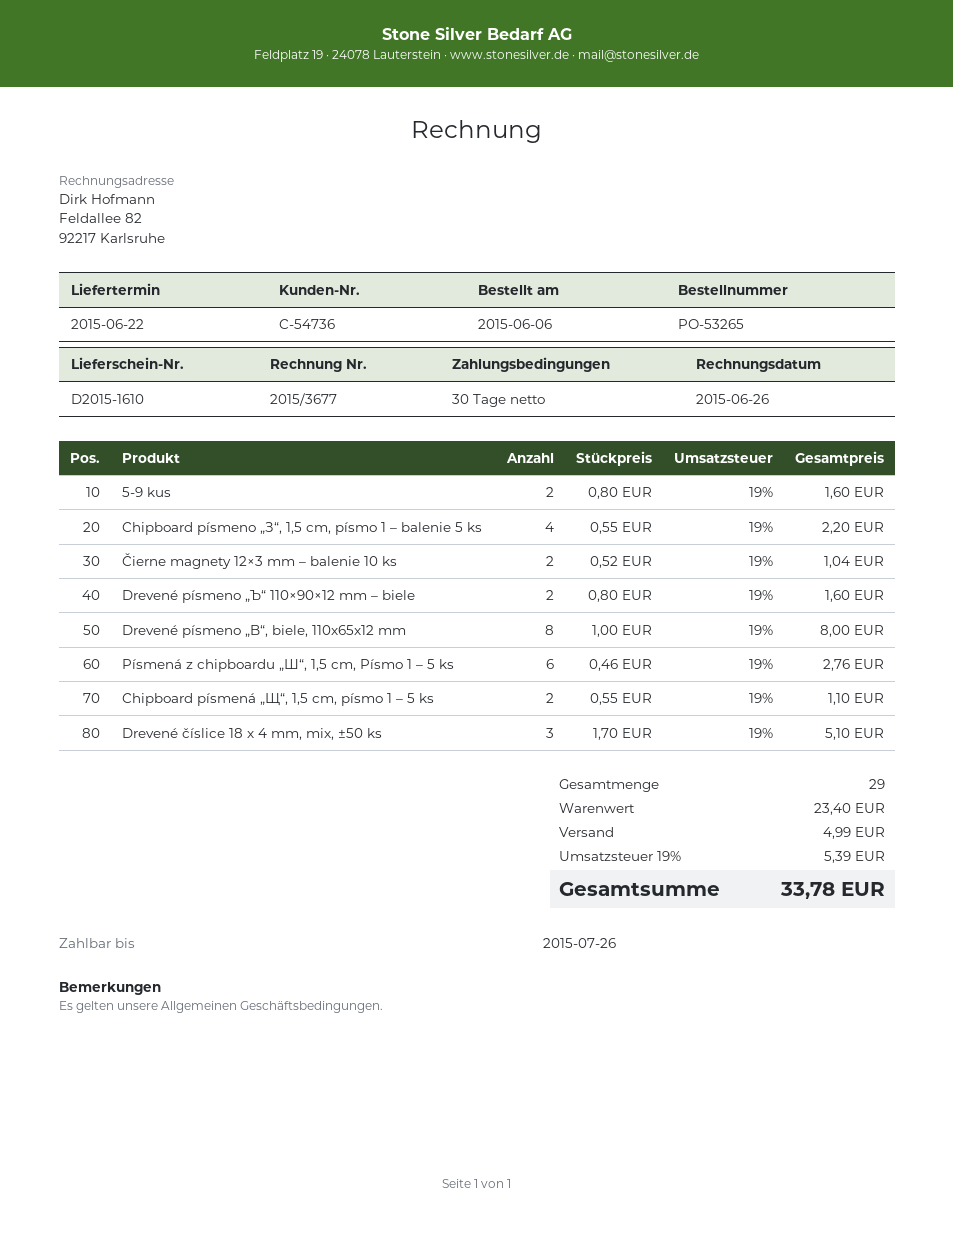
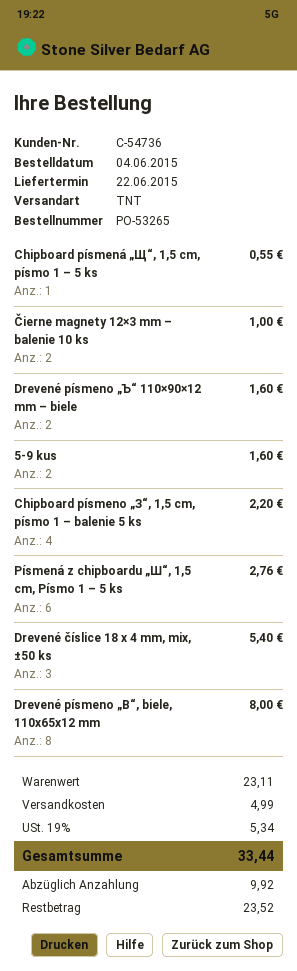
order date: 2015-06-06 -> 2015-06-04
Čierne magnety 12×3 mm – balenie 10 ks: 2 for 1.04 -> 2 for 1.00
Chipboard písmená „Щ“, 1,5 cm, písmo 1 – 5 ks: 2 for 1.10 -> 1 for 0.55
Drevené číslice 18 x 4 mm, mix, ±50 ks: 3 for 5.10 -> 3 for 5.40
subtotal: 23.40 -> 23.11
tax: 19% = 5.39 -> 19% = 5.34
total: 33.78 -> 33.44

